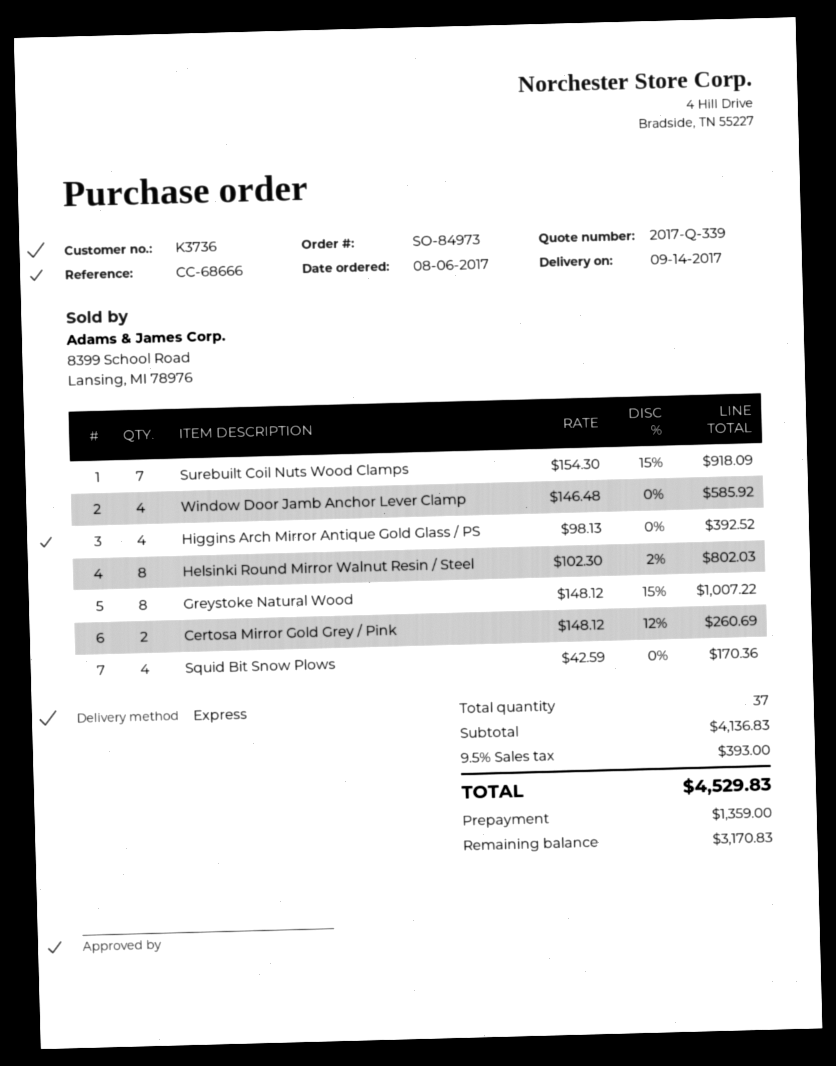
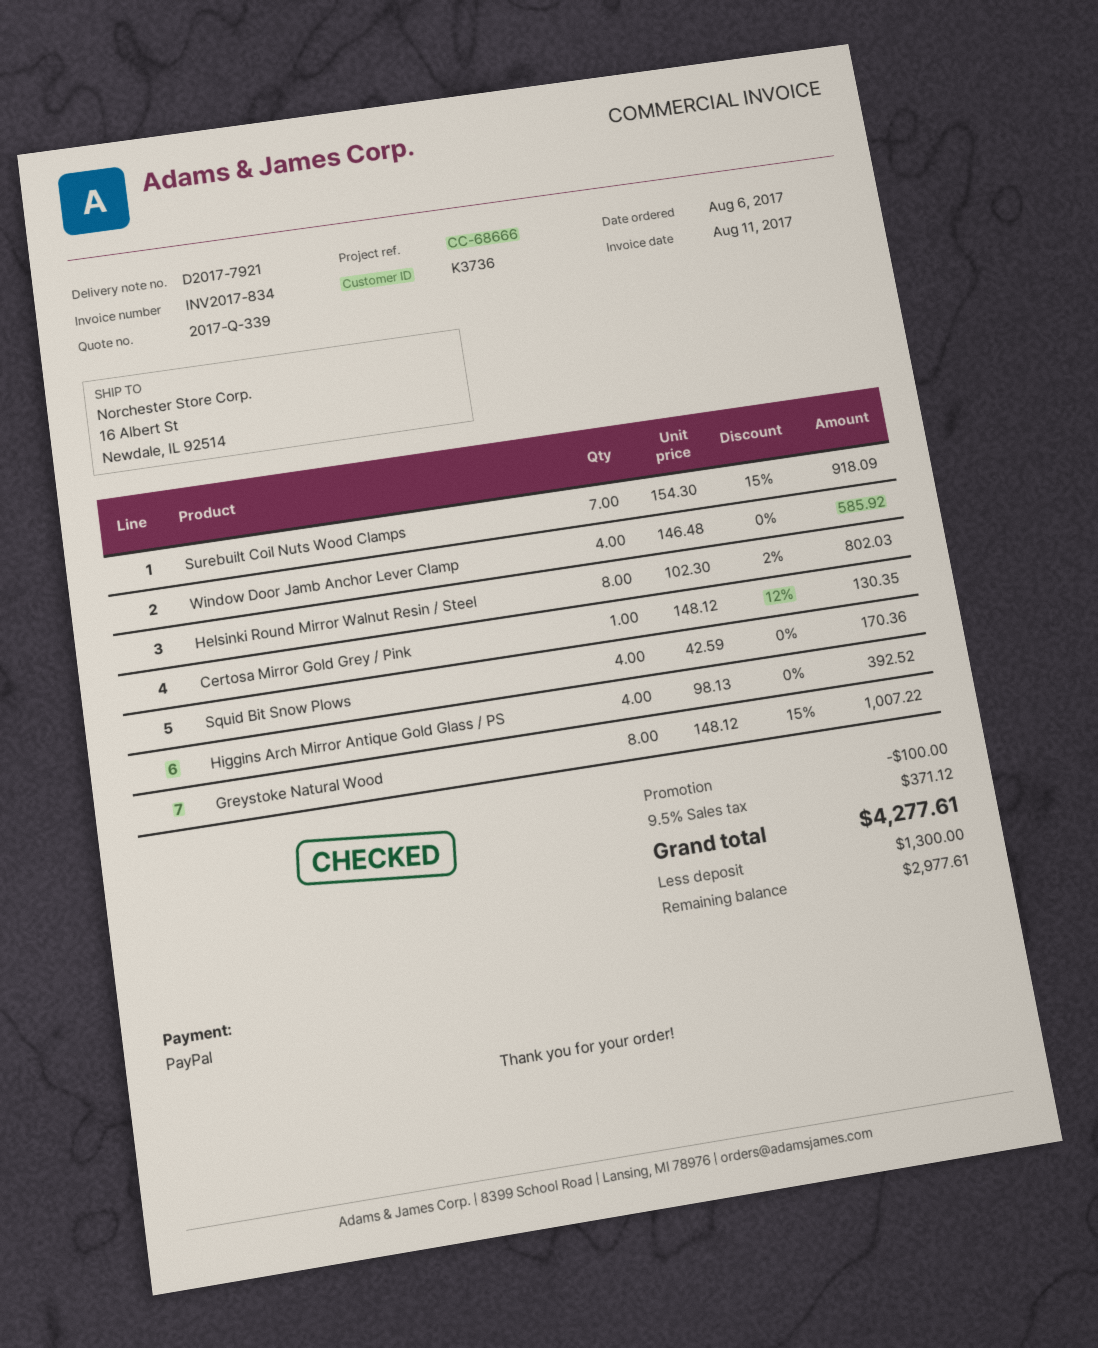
Certosa Mirror Gold Grey / Pink: 2 x 148.12 - 12% = 260.69 -> 1 x 148.12 - 12% = 130.35
discount: none -> 100.00
tax: 9.5% = 393.00 -> 9.5% = 371.12
total: 4529.83 -> 4277.61
deposit: 1359.00 -> 1300.00
balance: 3170.83 -> 2977.61

